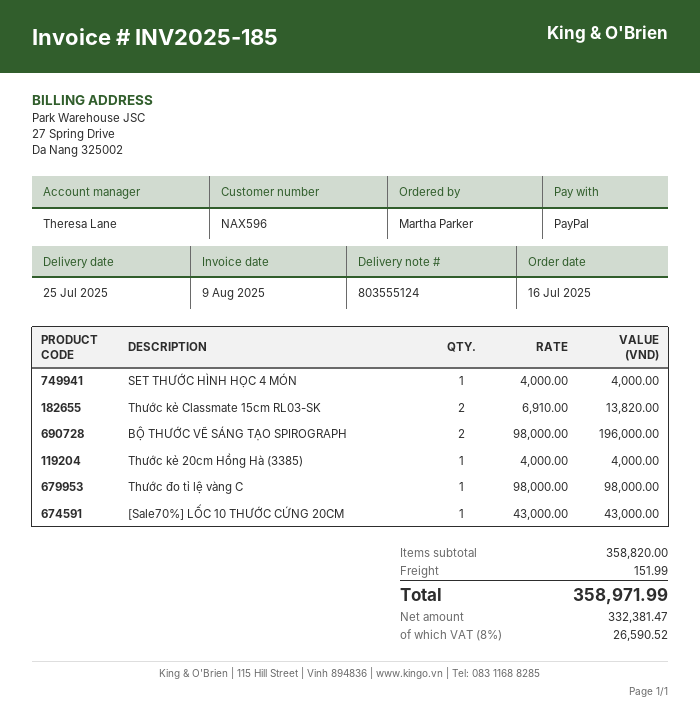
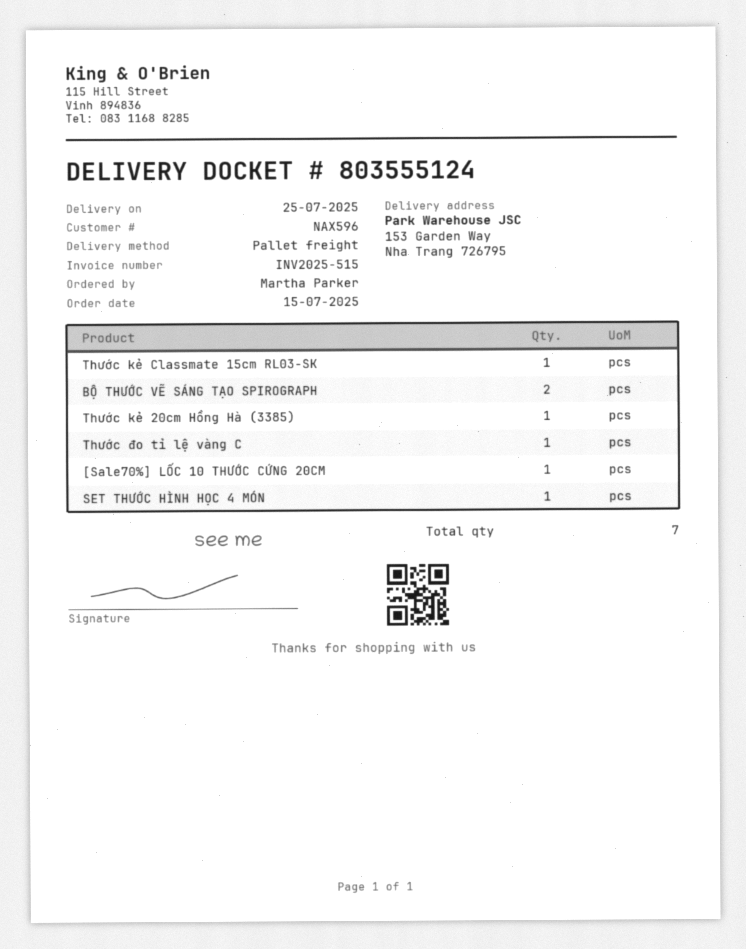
order date: 2025-07-16 -> 2025-07-15
invoice number: INV2025-185 -> INV2025-515
Thước kẻ Classmate 15cm RL03-SK: 2 -> 1

